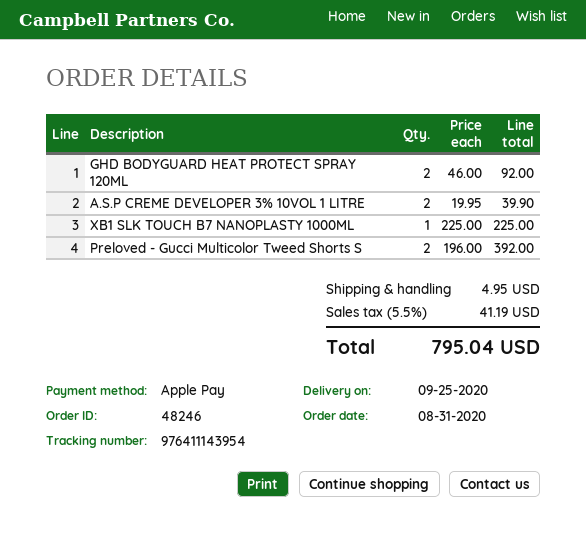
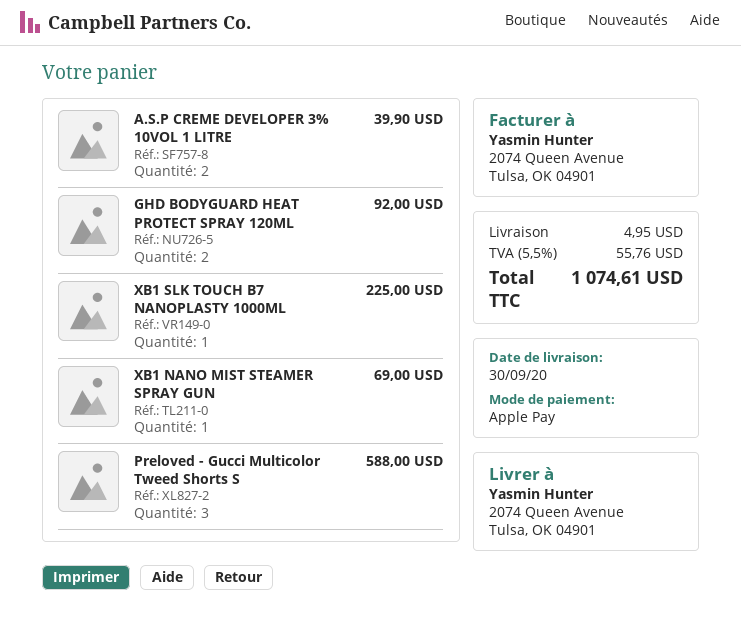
delivery date: 2020-09-25 -> 2020-09-30
Preloved - Gucci Multicolor Tweed Shorts S: 2 for 392.00 -> 3 for 588.00
XB1 NANO MIST STEAMER SPRAY GUN: none -> 1 for 69.00
tax: 5.5% = 41.19 -> 5.5% = 55.76
total: 795.04 -> 1074.61

